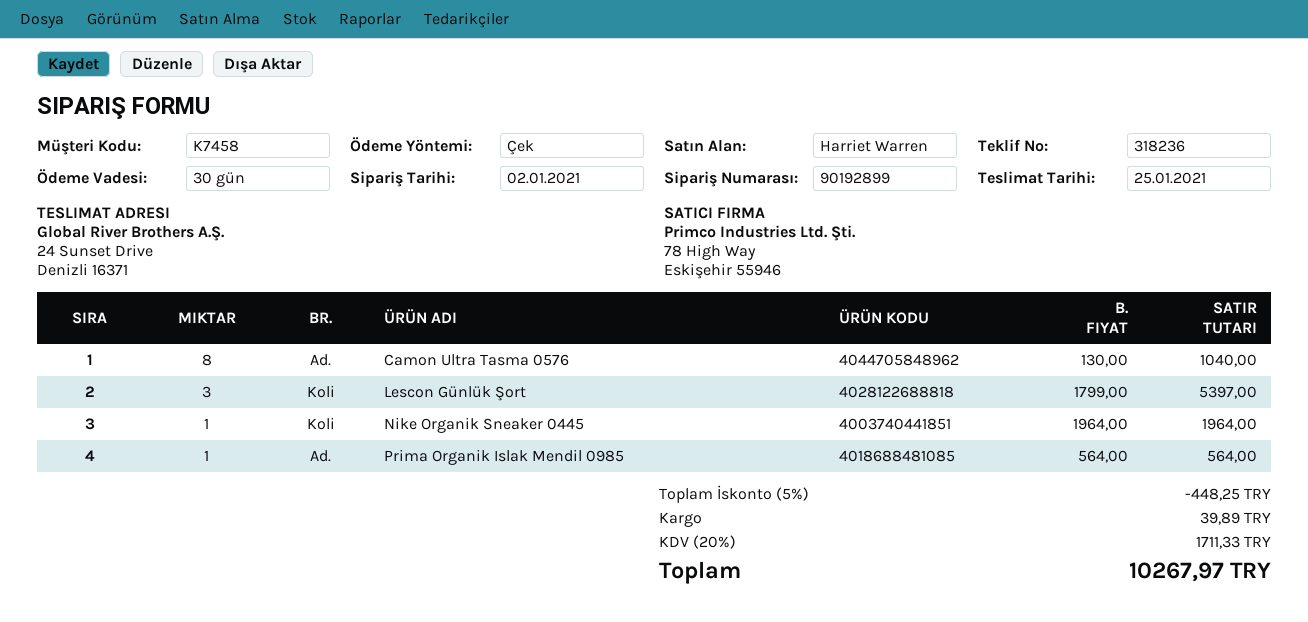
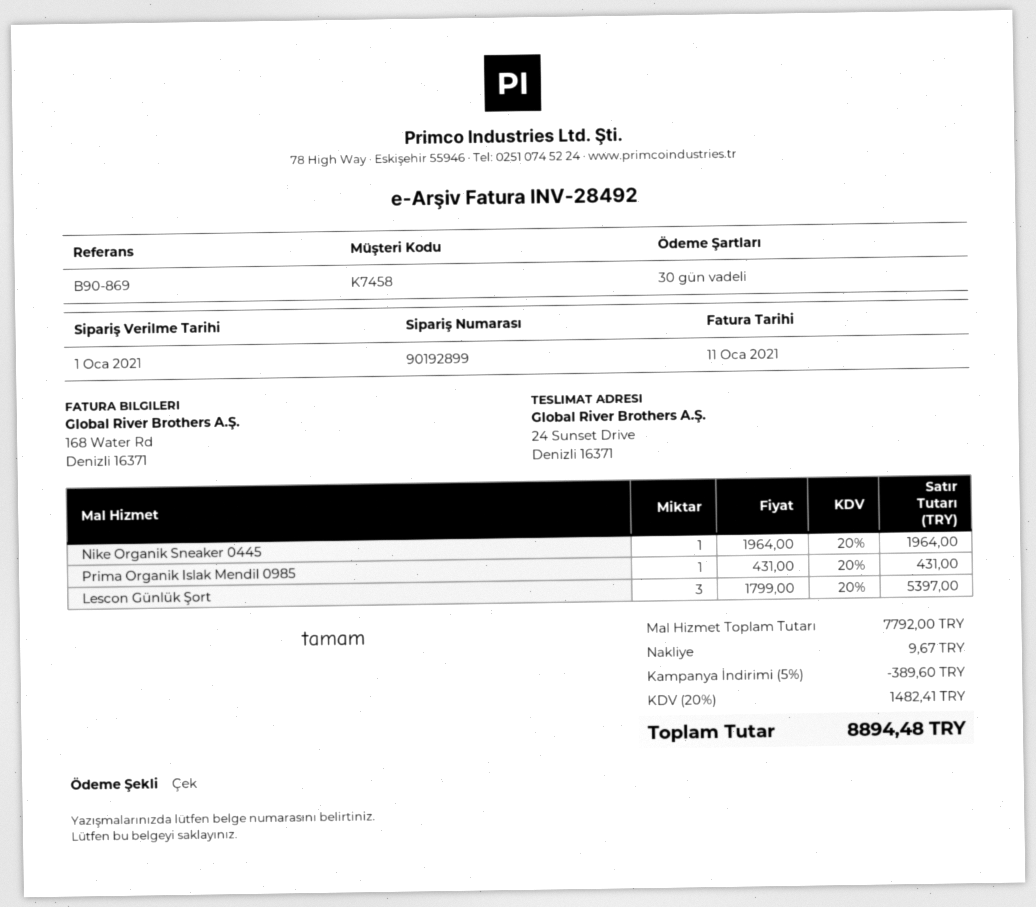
order date: 2021-01-02 -> 2021-01-01
Camon Ultra Tasma 0576: 8 x 130.00 = 1040.00 -> none
Prima Organik Islak Mendil 0985: 1 x 564.00 = 564.00 -> 1 x 431.00 = 431.00
discount: 5% = 448.25 -> 5% = 389.60
shipping: 39.89 -> 9.67
tax: 20% = 1711.33 -> 20% = 1482.41
total: 10267.97 -> 8894.48

